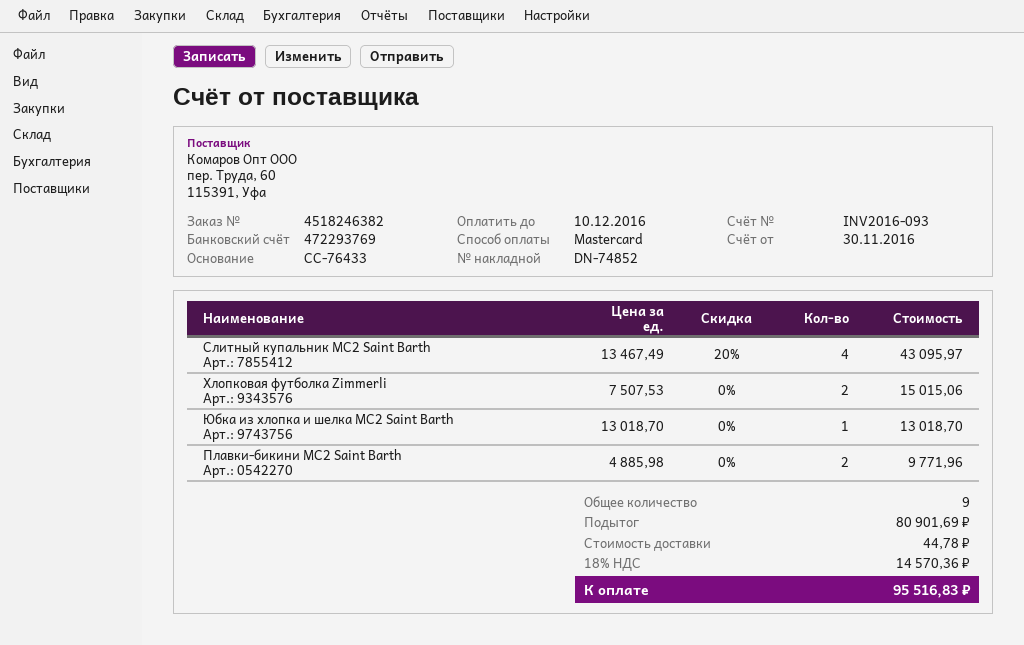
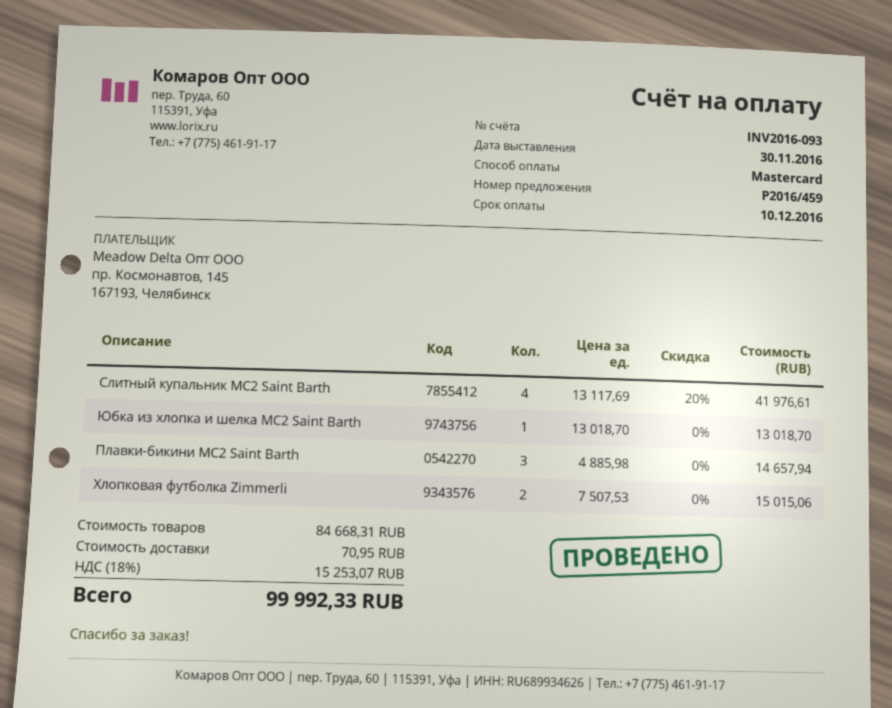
Слитный купальник MC2 Saint Barth: 4 x 13467.49 - 20% = 43095.97 -> 4 x 13117.69 - 20% = 41976.61
Плавки-бикини MC2 Saint Barth: 2 x 4885.98 = 9771.96 -> 3 x 4885.98 = 14657.94
subtotal: 80901.69 -> 84668.31
shipping: 44.78 -> 70.95
tax: 18% = 14570.36 -> 18% = 15253.07
total: 95516.83 -> 99992.33

